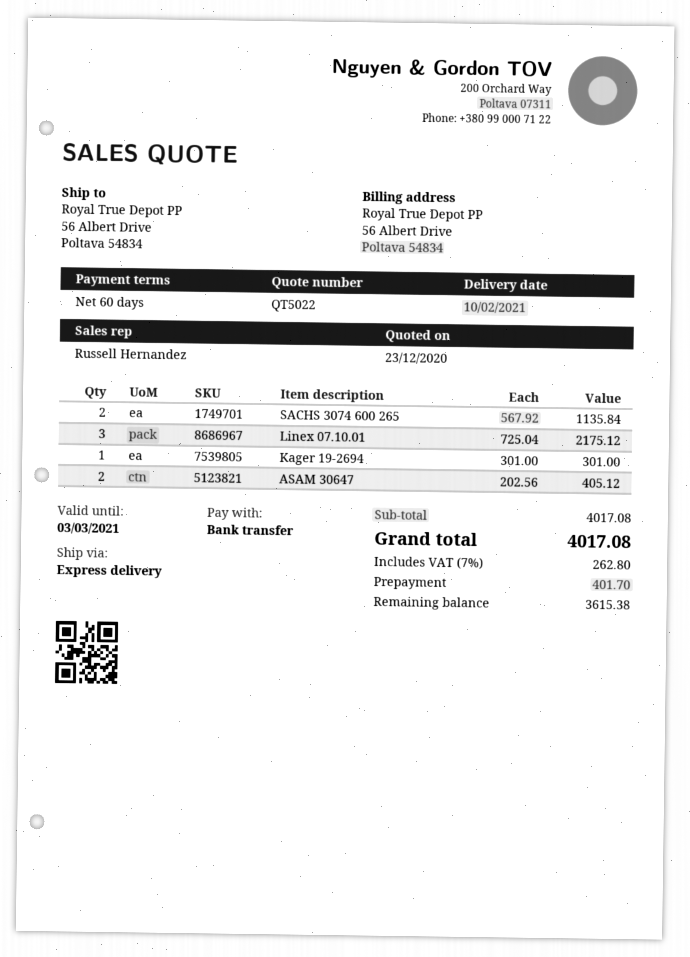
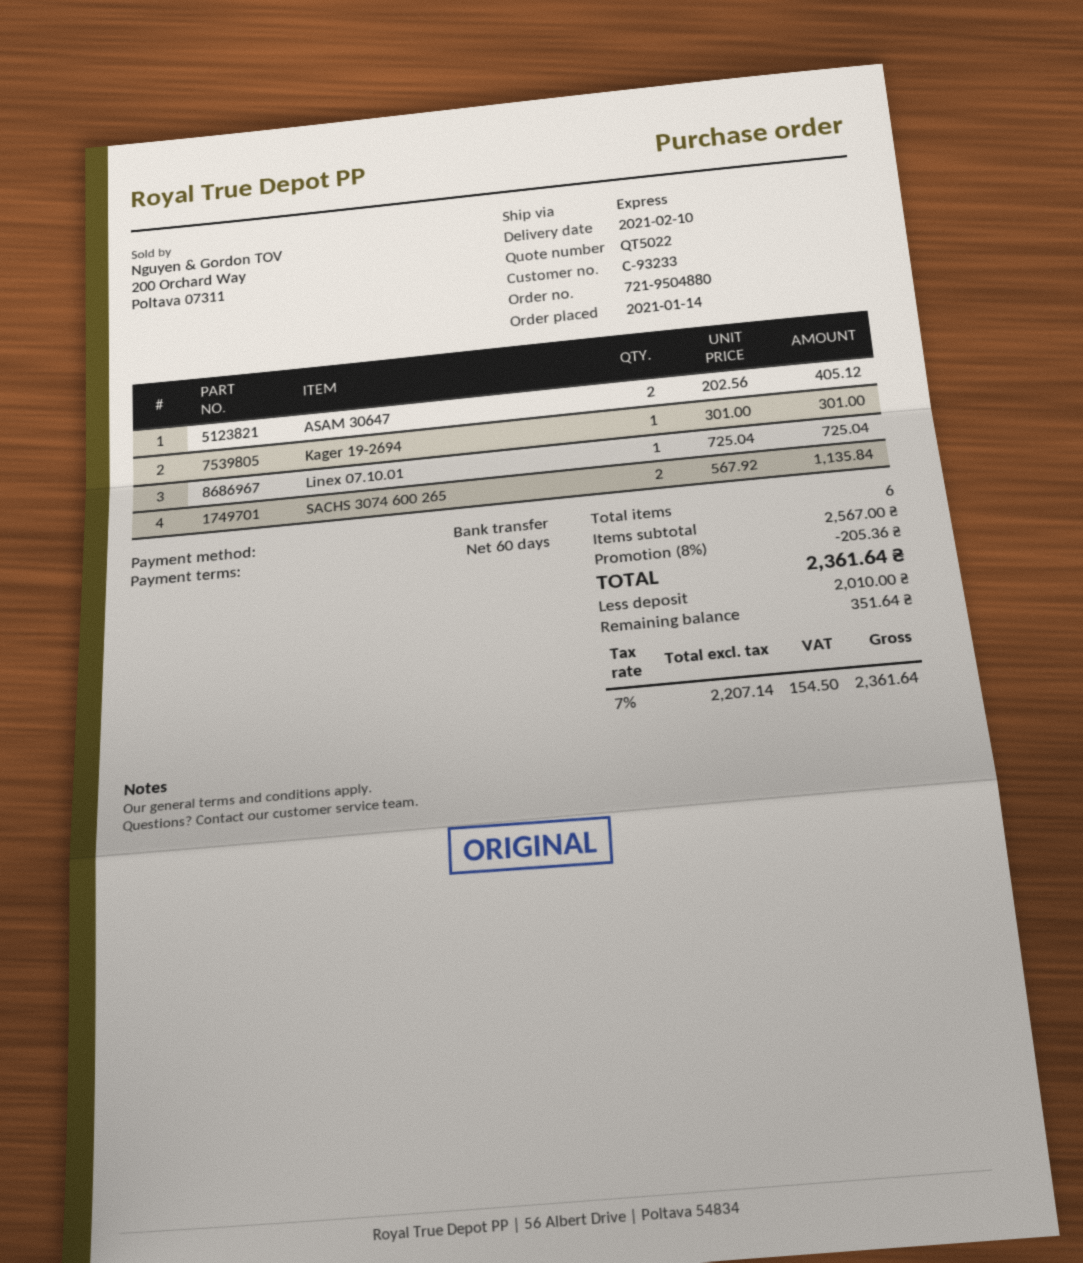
Linex 07.10.01: 3 x 725.04 = 2175.12 -> 1 x 725.04 = 725.04
subtotal: 4017.08 -> 2567.00
discount: none -> 8% = 205.36
tax: 7% = 262.80 -> 7% = 154.50
total: 4017.08 -> 2361.64
deposit: 401.70 -> 2010.00
balance: 3615.38 -> 351.64

